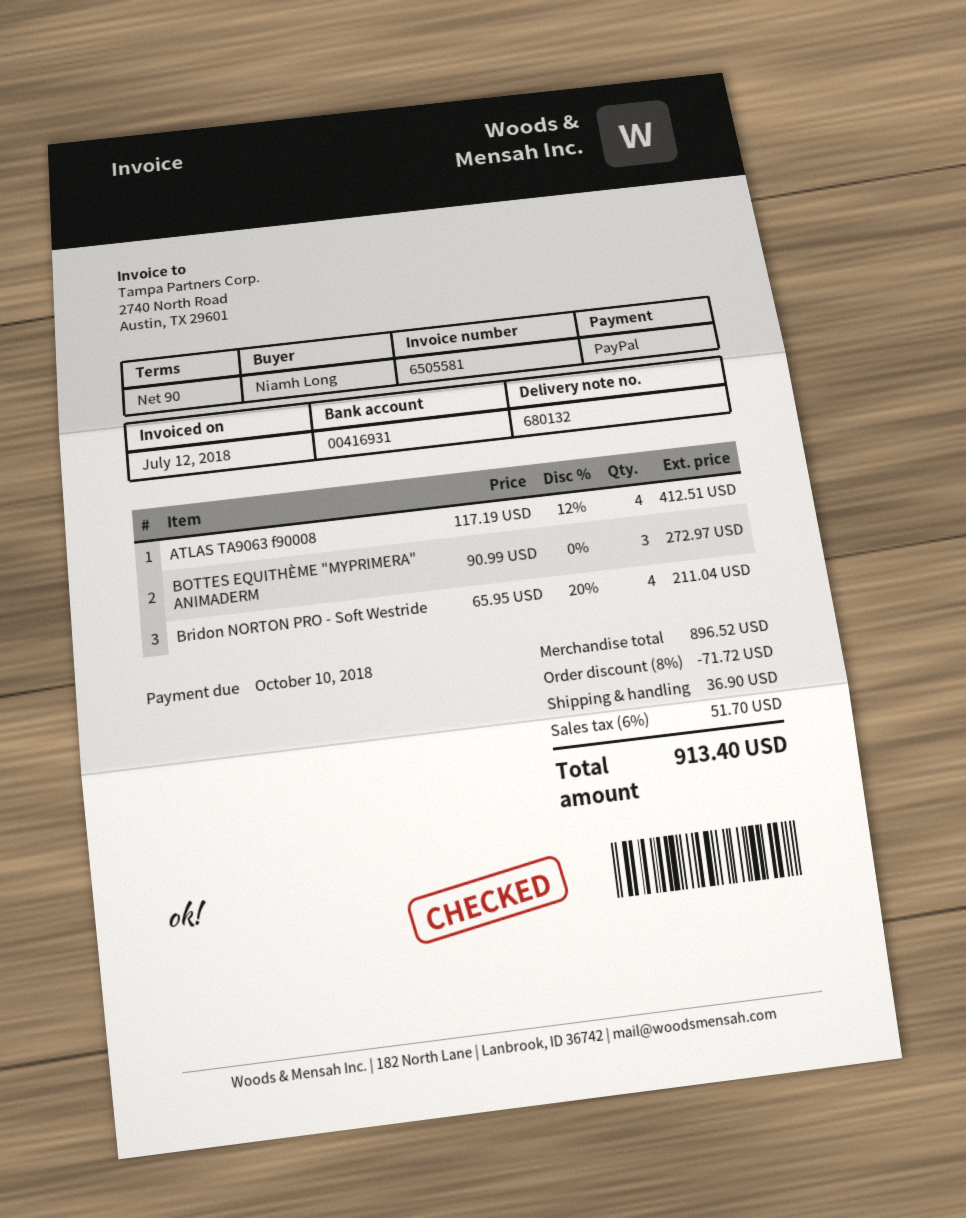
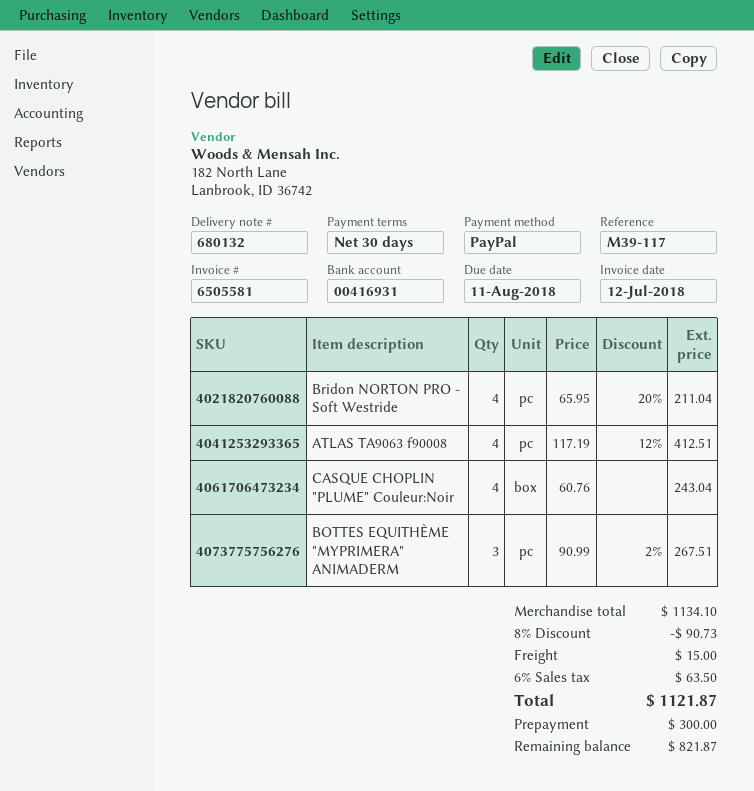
payment terms: 90 days -> 30 days
due date: 2018-10-10 -> 2018-08-11
BOTTES EQUITHÈME "MYPRIMERA" ANIMADERM: 3 x 90.99 = 272.97 -> 3 x 90.99 - 2% = 267.51
CASQUE CHOPLIN "PLUME" Couleur:Noir: none -> 4 x 60.76 = 243.04
subtotal: 896.52 -> 1134.10
discount: 8% = 71.72 -> 8% = 90.73
shipping: 36.90 -> 15.00
tax: 6% = 51.70 -> 6% = 63.50
total: 913.40 -> 1121.87

